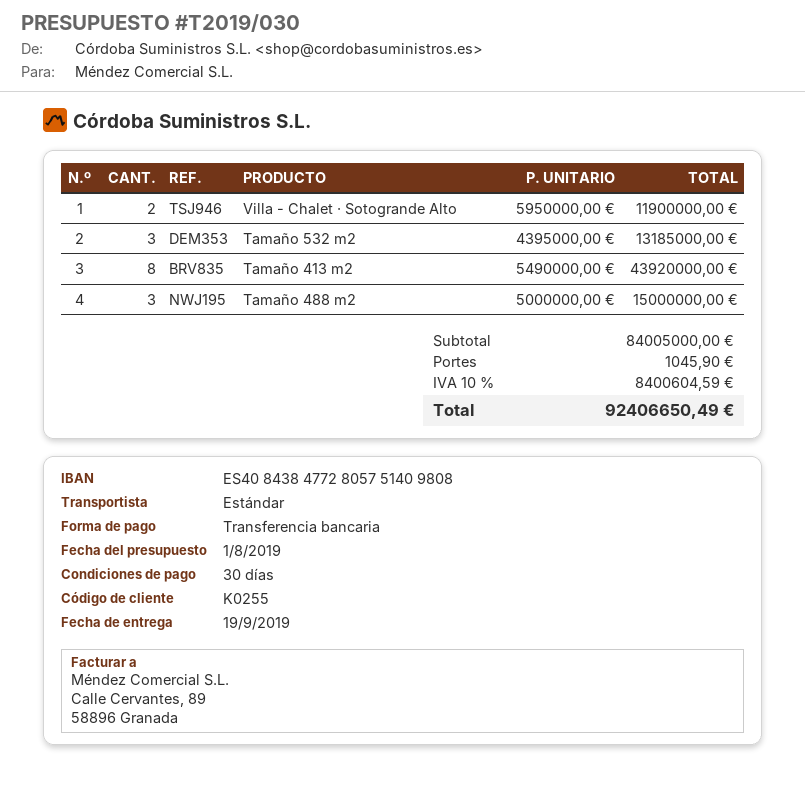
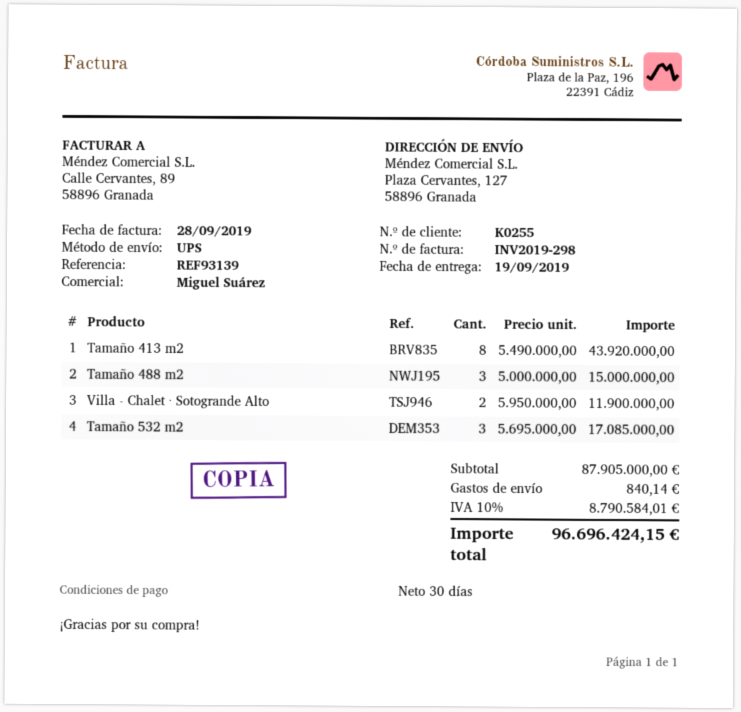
shipping method: standard -> UPS
Tamaño 532 m2: 3 x 4395000.00 = 13185000.00 -> 3 x 5695000.00 = 17085000.00
subtotal: 84005000.00 -> 87905000.00
shipping: 1045.90 -> 840.14
tax: 10% = 8400604.59 -> 10% = 8790584.01
total: 92406650.49 -> 96696424.15

